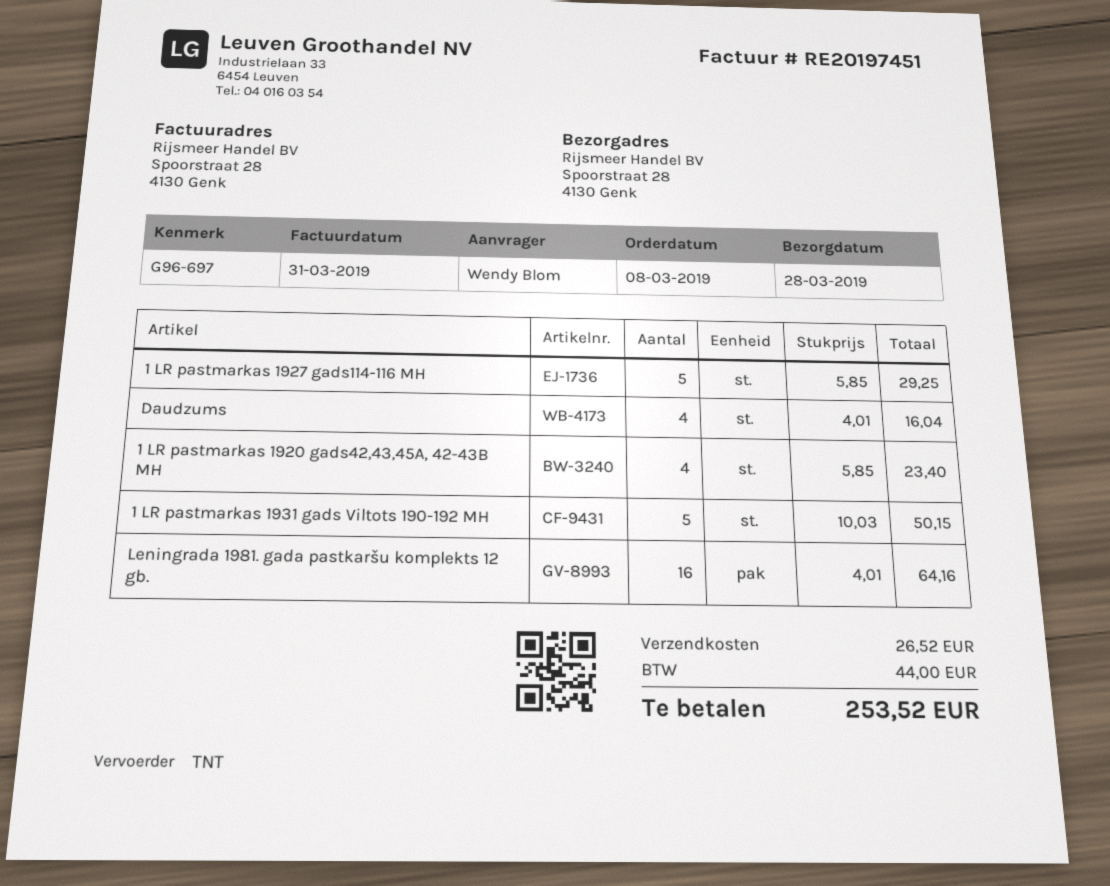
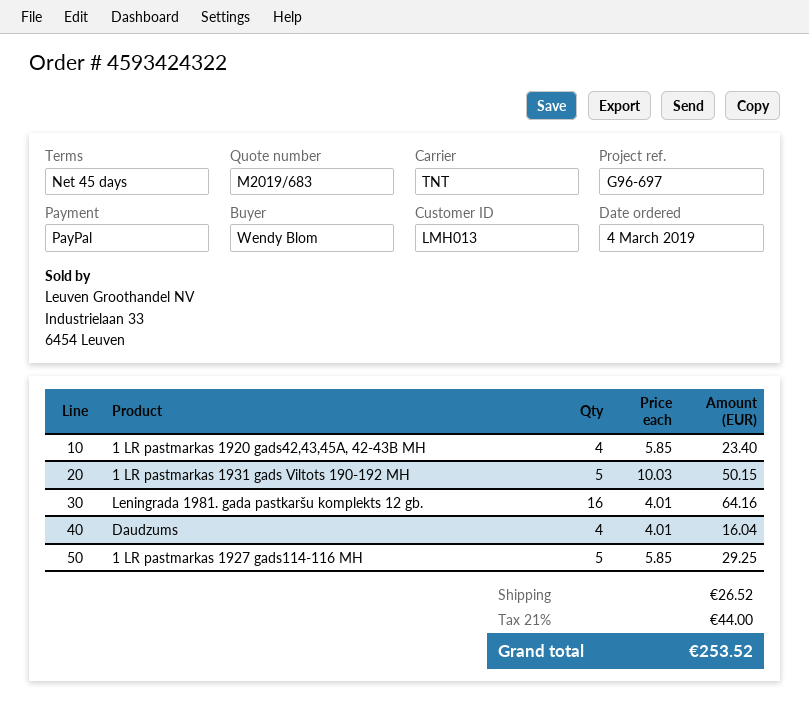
order date: 2019-03-08 -> 2019-03-04

